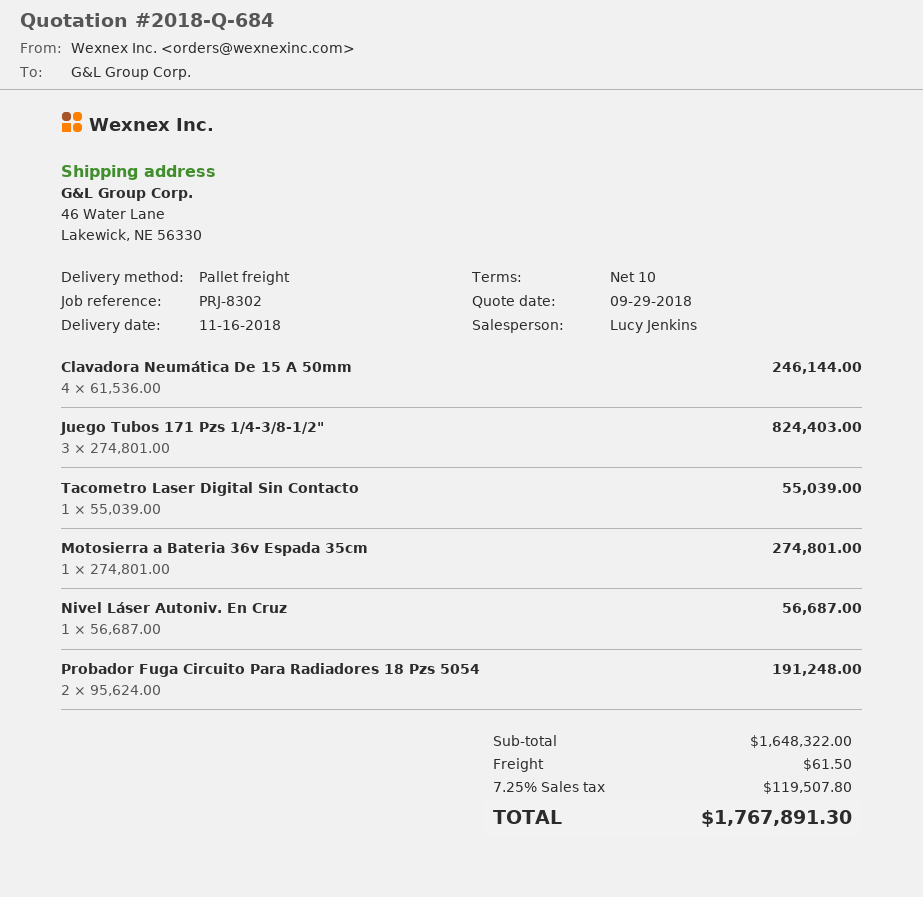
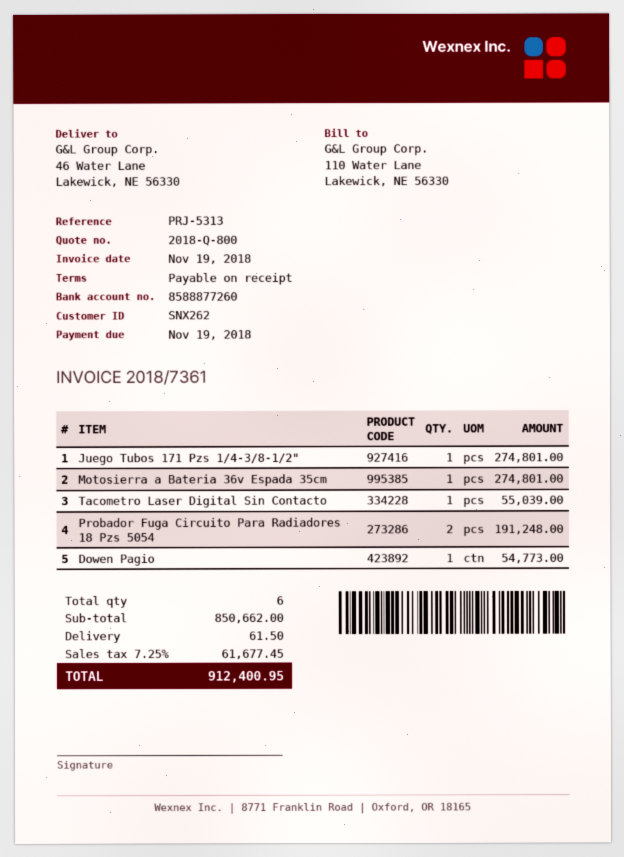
quote number: 2018-Q-684 -> 2018-Q-800
payment terms: 10 days -> on receipt
reference: PRJ-8302 -> PRJ-5313
Clavadora Neumática De 15 A 50mm: 4 for 246144.00 -> none
Juego Tubos 171 Pzs 1/4-3/8-1/2": 3 for 824403.00 -> 1 for 274801.00
Nivel Láser Autoniv. En Cruz: 1 for 56687.00 -> none
Dowen Pagio: none -> 1 for 54773.00
subtotal: 1648322.00 -> 850662.00
tax: 7.25% = 119507.80 -> 7.25% = 61677.45
total: 1767891.30 -> 912400.95

